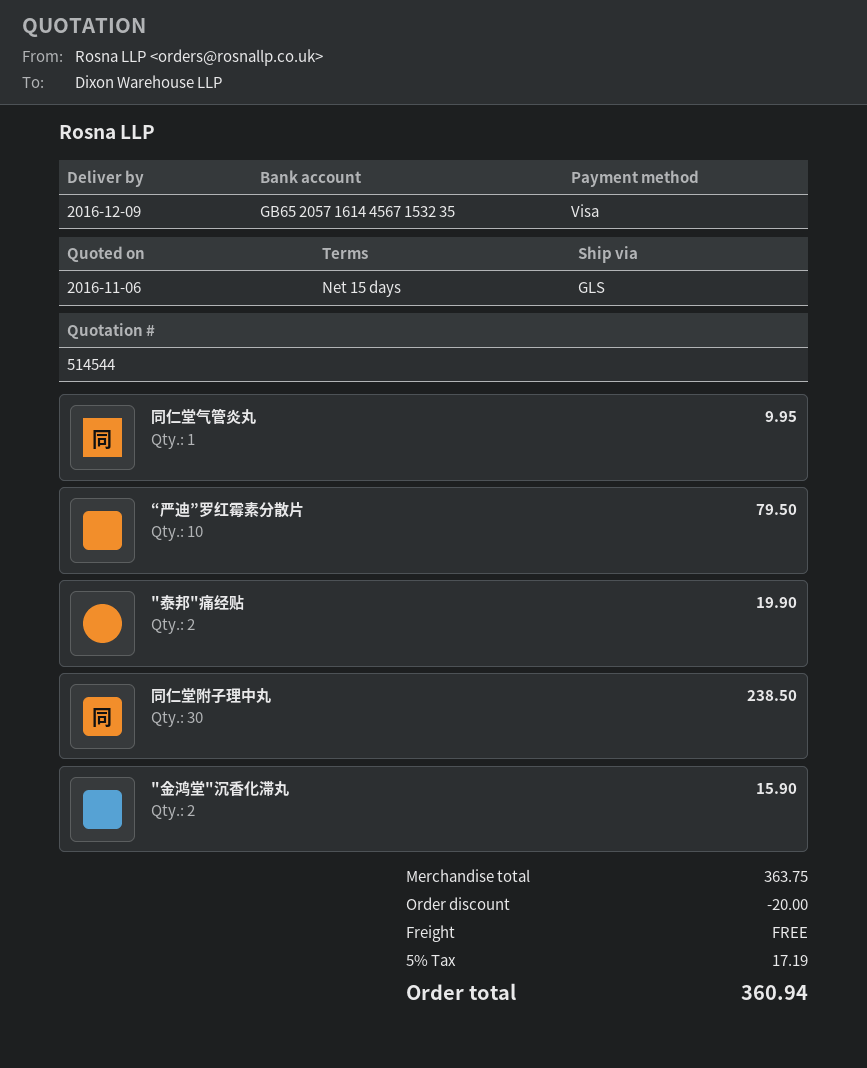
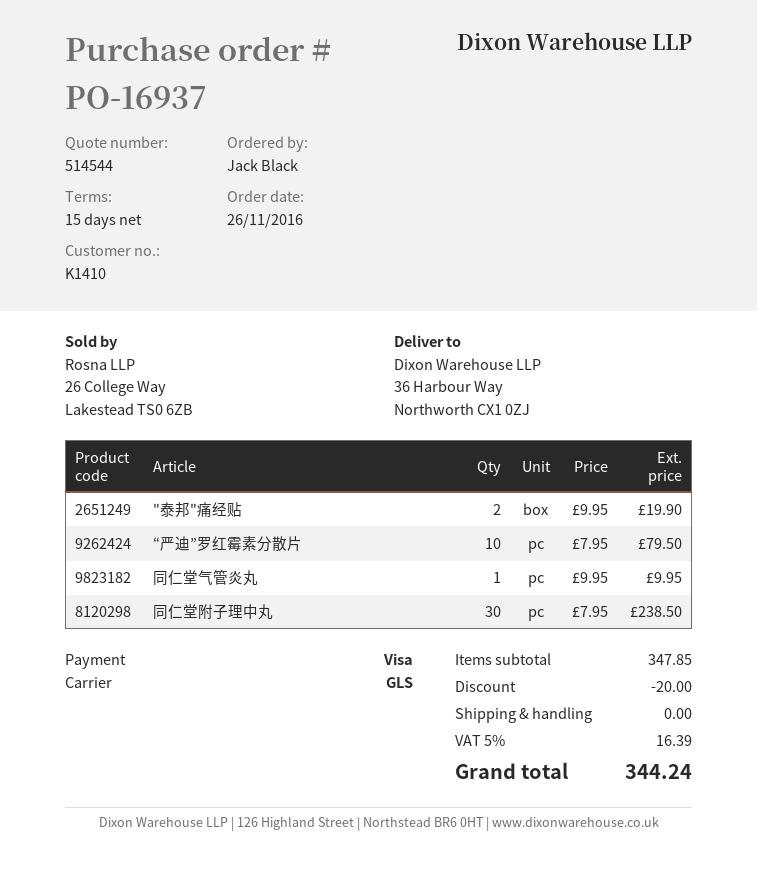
"金鸿堂"沉香化滞丸: 2 for 15.90 -> none
subtotal: 363.75 -> 347.85
tax: 5% = 17.19 -> 5% = 16.39
total: 360.94 -> 344.24

